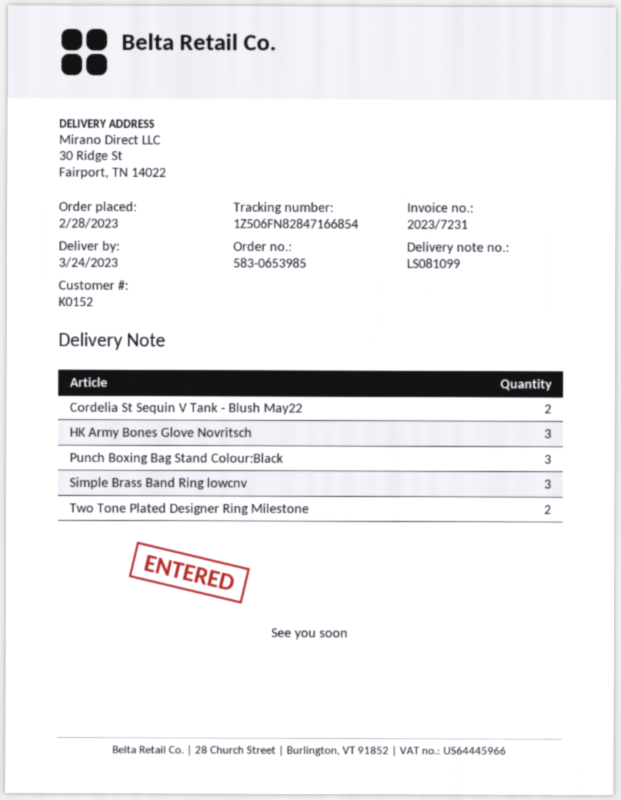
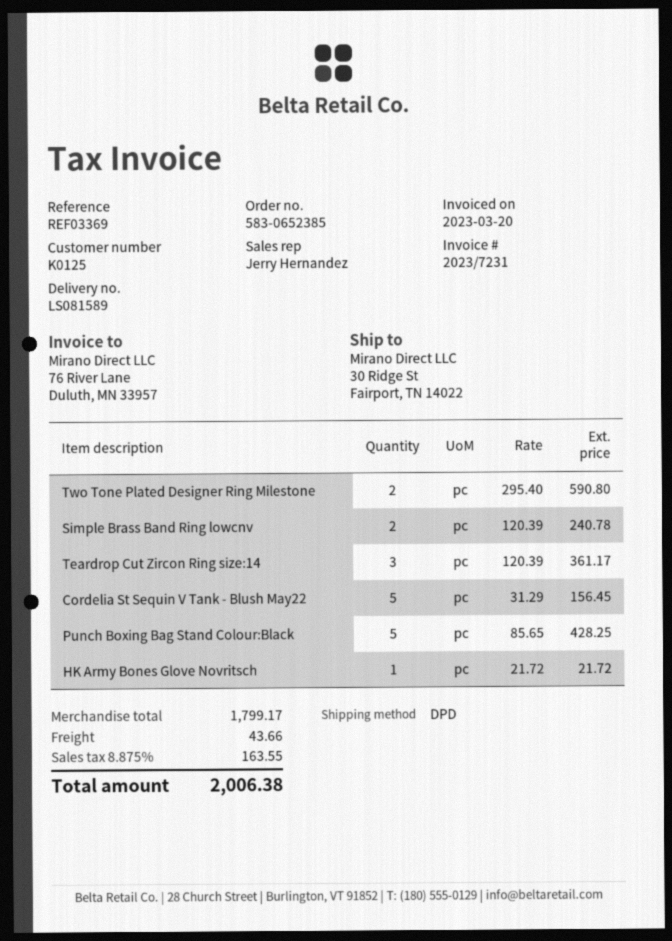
order number: 583-0653985 -> 583-0652385
delivery note number: LS081099 -> LS081589
customer number: K0152 -> K0125
Cordelia St Sequin V Tank - Blush May22: 2 -> 5
HK Army Bones Glove Novritsch: 3 -> 1
Punch Boxing Bag Stand Colour:Black: 3 -> 5
Simple Brass Band Ring lowcnv: 3 -> 2
Teardrop Cut Zircon Ring size:14: none -> 3

